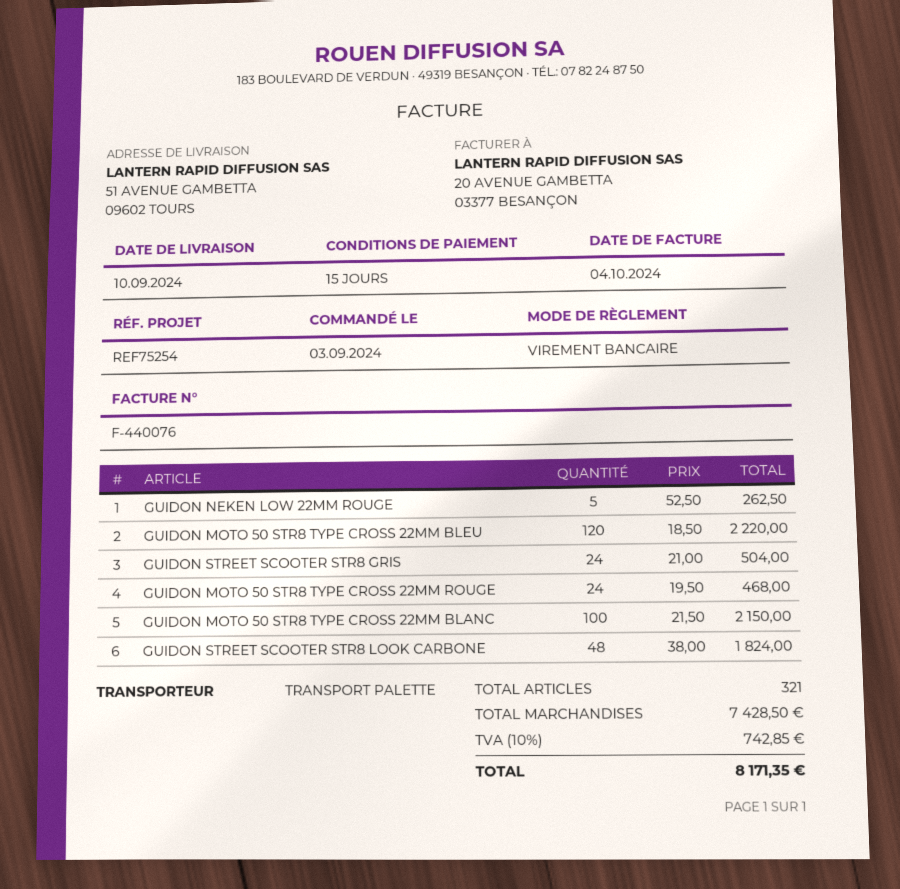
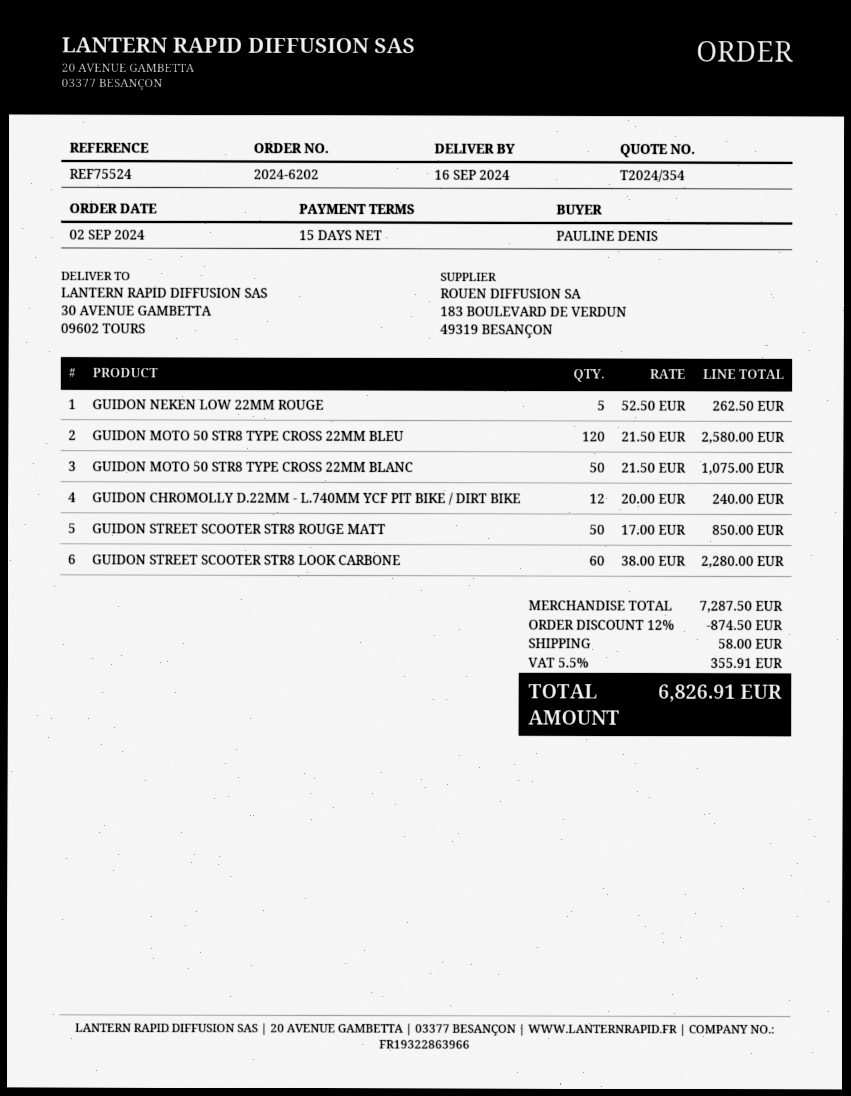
order date: 2024-09-03 -> 2024-09-02
delivery date: 2024-09-10 -> 2024-09-16
reference: REF75254 -> REF75524
ship to: 51 AVENUE GAMBETTA, 09602 TOURS -> 30 AVENUE GAMBETTA, 09602 TOURS
GUIDON MOTO 50 STR8 TYPE CROSS 22MM BLEU: 120 x 18.50 = 2220.00 -> 120 x 21.50 = 2580.00
GUIDON STREET SCOOTER STR8 GRIS: 24 x 21.00 = 504.00 -> none
GUIDON MOTO 50 STR8 TYPE CROSS 22MM ROUGE: 24 x 19.50 = 468.00 -> none
GUIDON MOTO 50 STR8 TYPE CROSS 22MM BLANC: 100 x 21.50 = 2150.00 -> 50 x 21.50 = 1075.00
GUIDON STREET SCOOTER STR8 LOOK CARBONE: 48 x 38.00 = 1824.00 -> 60 x 38.00 = 2280.00
GUIDON CHROMOLLY D.22MM - L.740MM YCF PIT BIKE / DIRT BIKE: none -> 12 x 20.00 = 240.00
GUIDON STREET SCOOTER STR8 ROUGE MATT: none -> 50 x 17.00 = 850.00
subtotal: 7428.50 -> 7287.50
discount: none -> 12% = 874.50
shipping: none -> 58.00
tax: 10% = 742.85 -> 5.5% = 355.91
total: 8171.35 -> 6826.91

